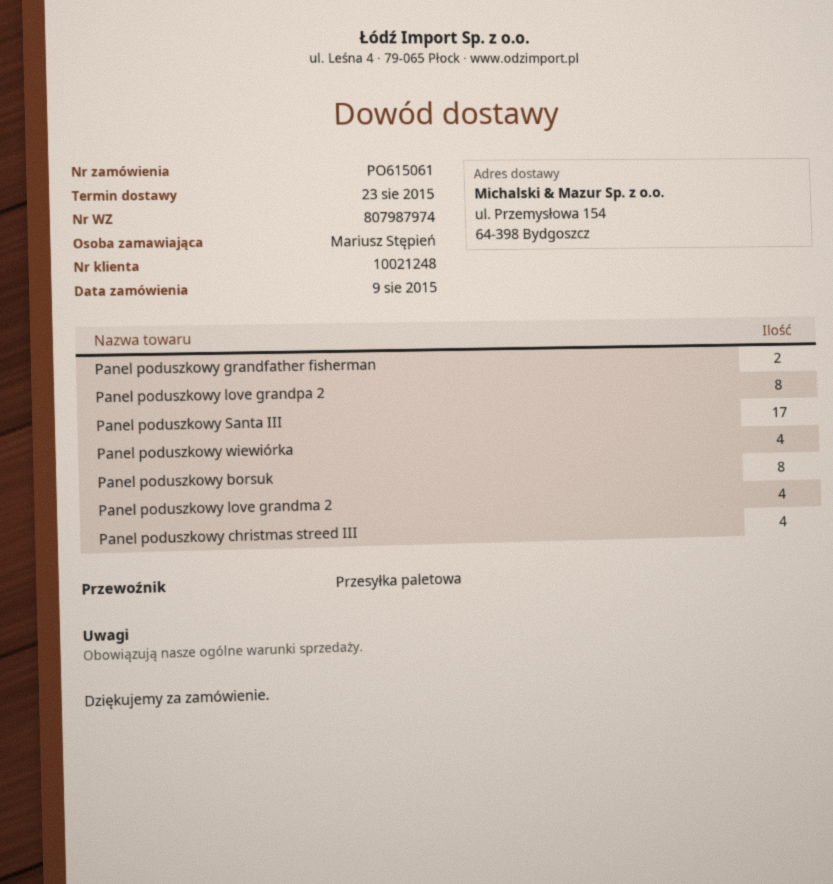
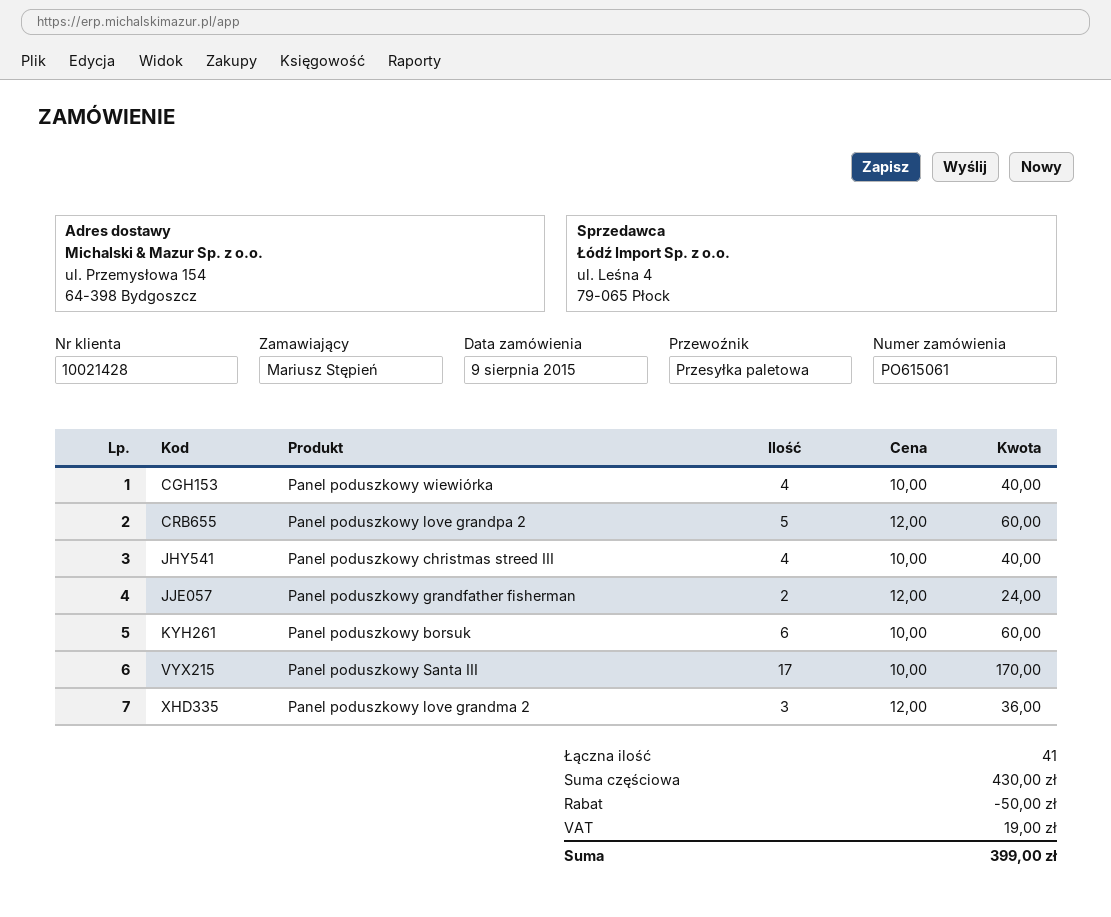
customer number: 10021248 -> 10021428
Panel poduszkowy love grandpa 2: 8 -> 5
Panel poduszkowy borsuk: 8 -> 6
Panel poduszkowy love grandma 2: 4 -> 3

